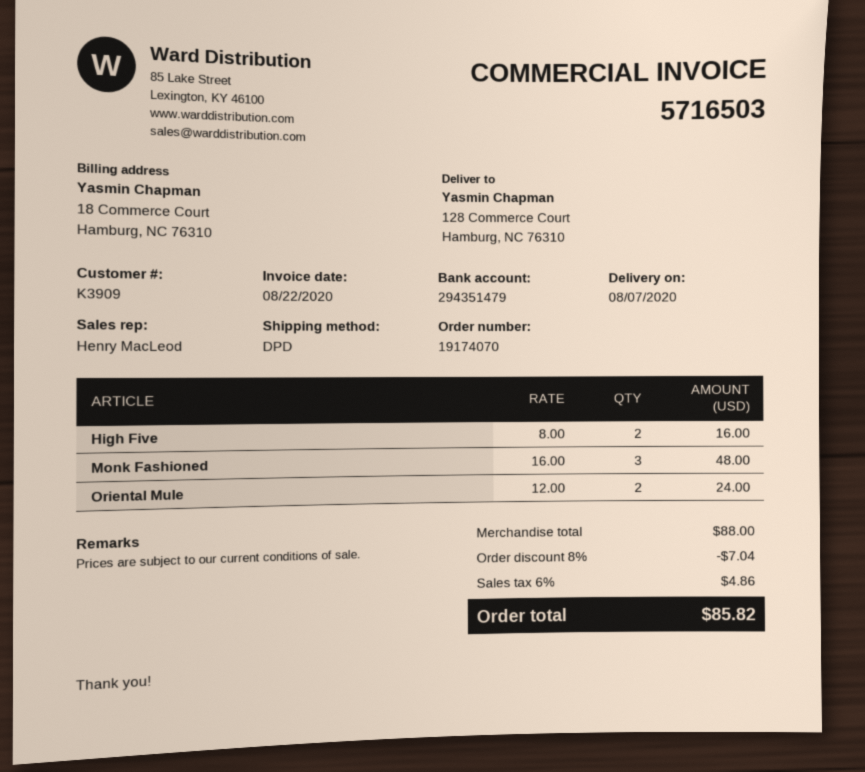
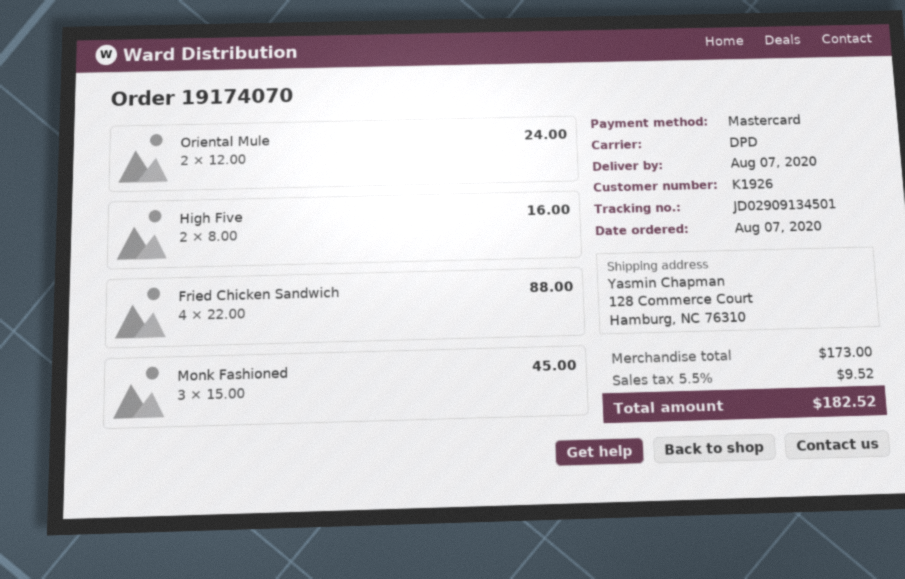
customer number: K3909 -> K1926
Monk Fashioned: 3 x 16.00 = 48.00 -> 3 x 15.00 = 45.00
Fried Chicken Sandwich: none -> 4 x 22.00 = 88.00
subtotal: 88.00 -> 173.00
discount: 8% = 7.04 -> none
tax: 6% = 4.86 -> 5.5% = 9.52
total: 85.82 -> 182.52

